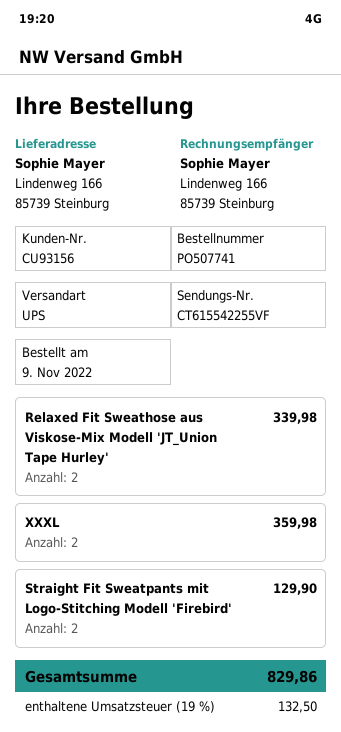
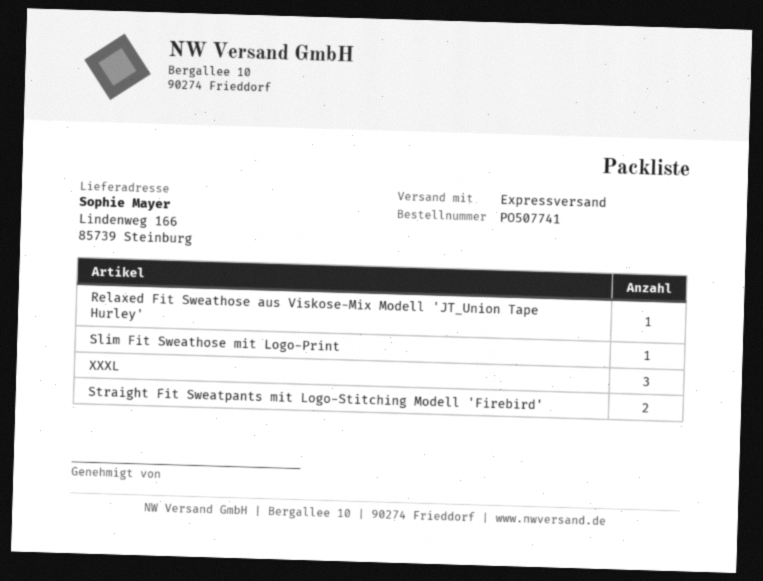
shipping method: UPS -> express
Relaxed Fit Sweathose aus Viskose-Mix Modell 'JT_Union Tape Hurley': 2 -> 1
XXXL: 2 -> 3
Slim Fit Sweathose mit Logo-Print: none -> 1

